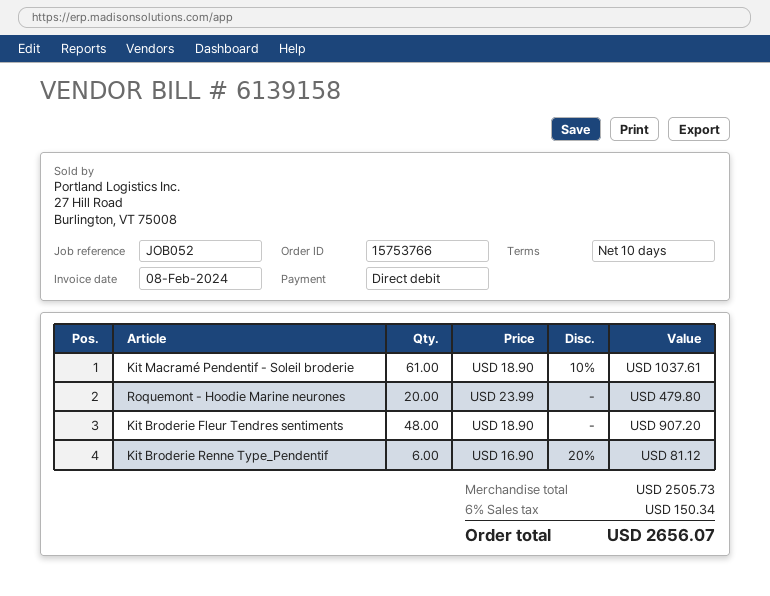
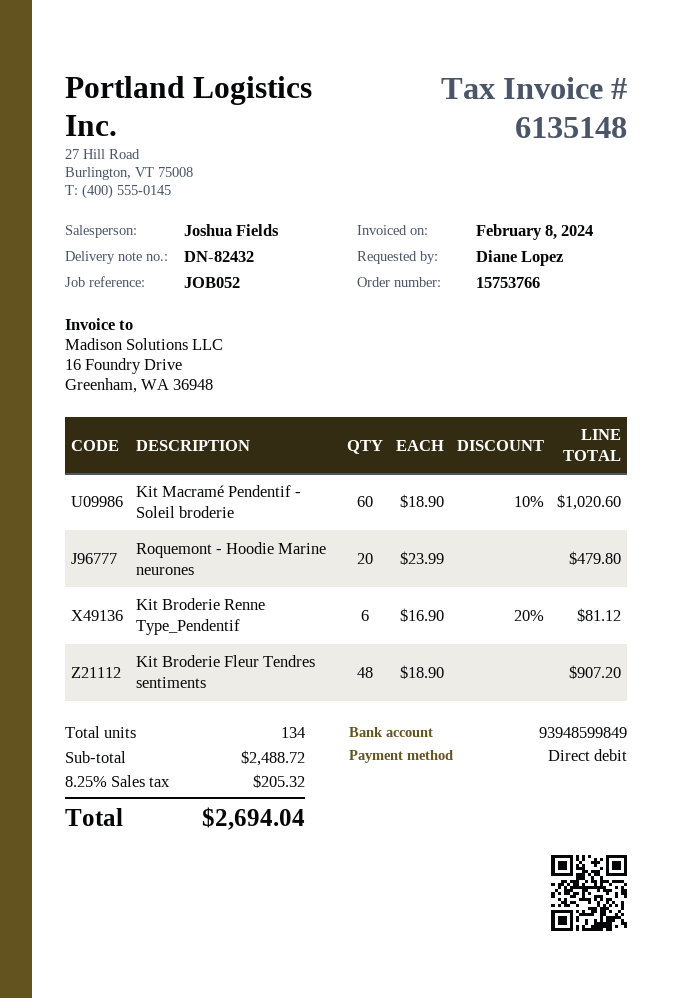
invoice number: 6139158 -> 6135148
Kit Macramé Pendentif - Soleil broderie: 61 x 18.90 - 10% = 1037.61 -> 60 x 18.90 - 10% = 1020.60
subtotal: 2505.73 -> 2488.72
tax: 6% = 150.34 -> 8.25% = 205.32
total: 2656.07 -> 2694.04

